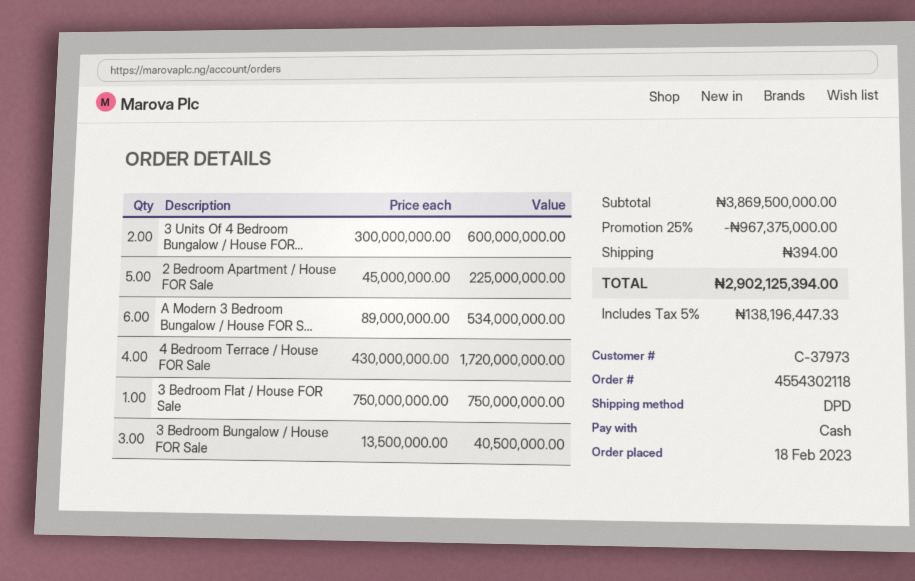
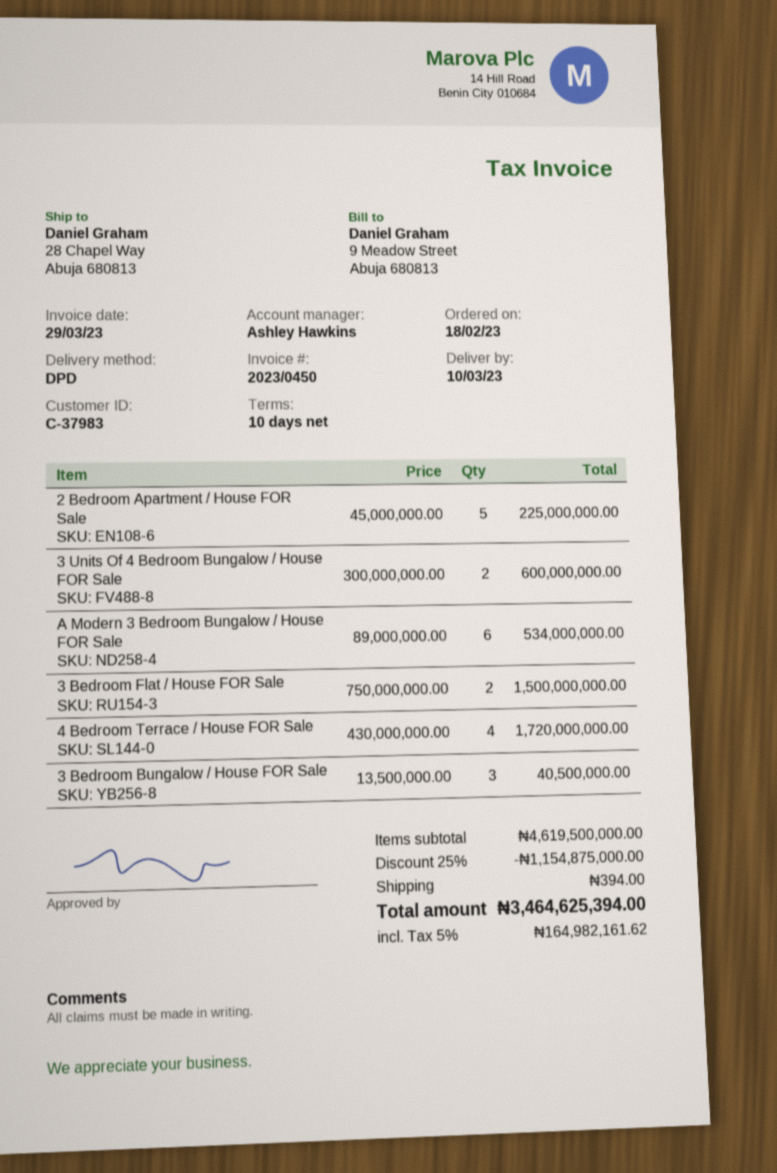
customer number: C-37973 -> C-37983
3 Bedroom Flat / House FOR Sale: 1 x 750000000.00 = 750000000.00 -> 2 x 750000000.00 = 1500000000.00
subtotal: 3869500000.00 -> 4619500000.00
discount: 25% = 967375000.00 -> 25% = 1154875000.00
tax: 5% = 138196447.33 -> 5% = 164982161.62
total: 2902125394.00 -> 3464625394.00

